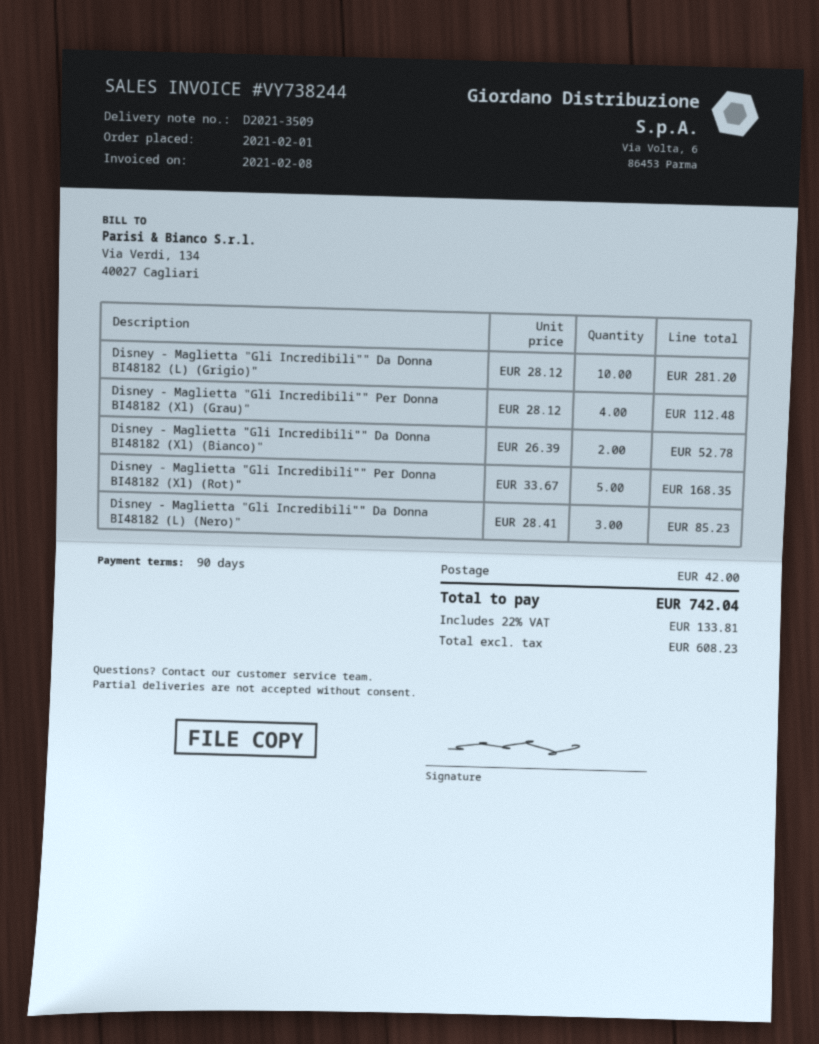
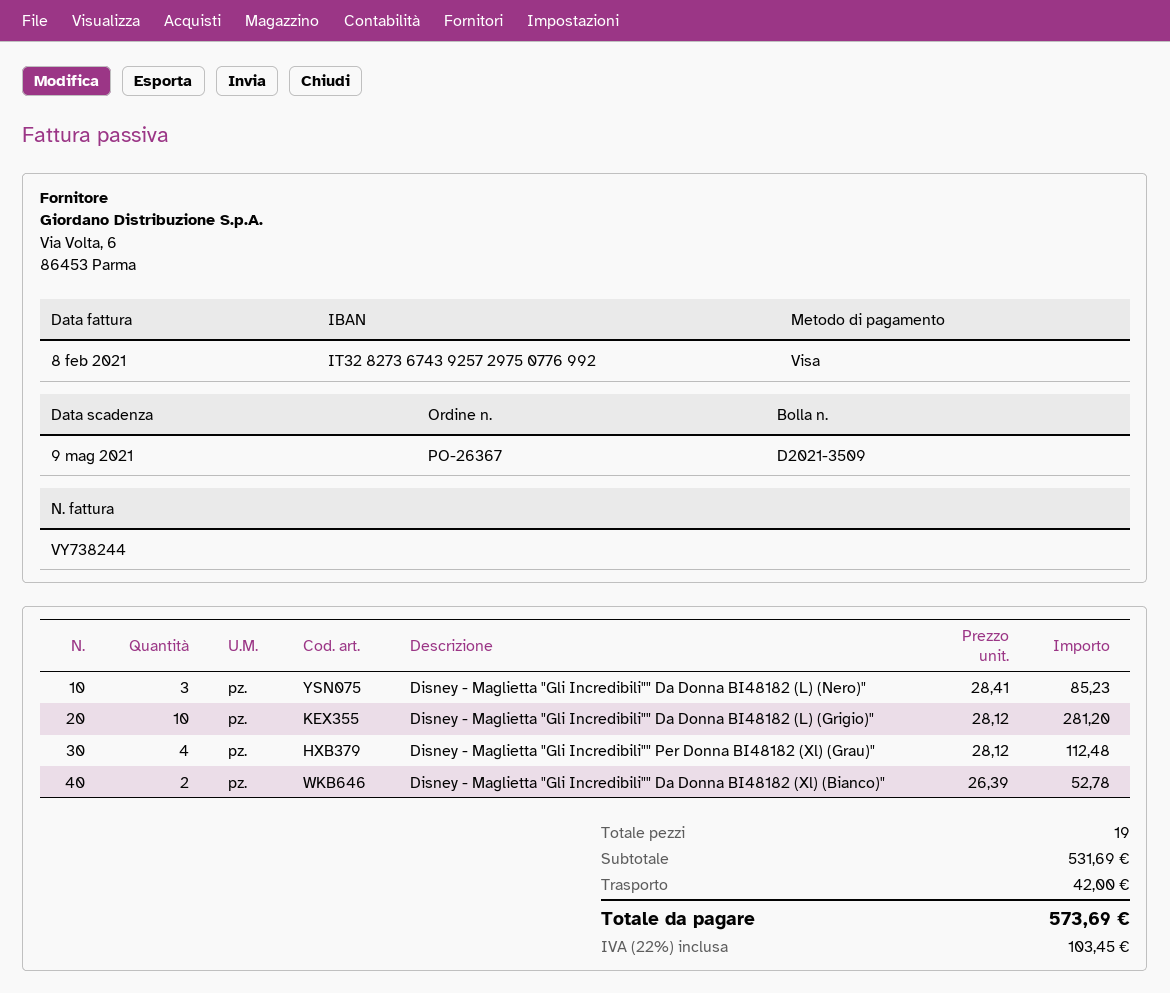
Disney - Maglietta "Gli Incredibili"" Per Donna BI48182 (Xl) (Rot)": 5 x 33.67 = 168.35 -> none
tax: 22% = 133.81 -> 22% = 103.45
total: 742.04 -> 573.69

